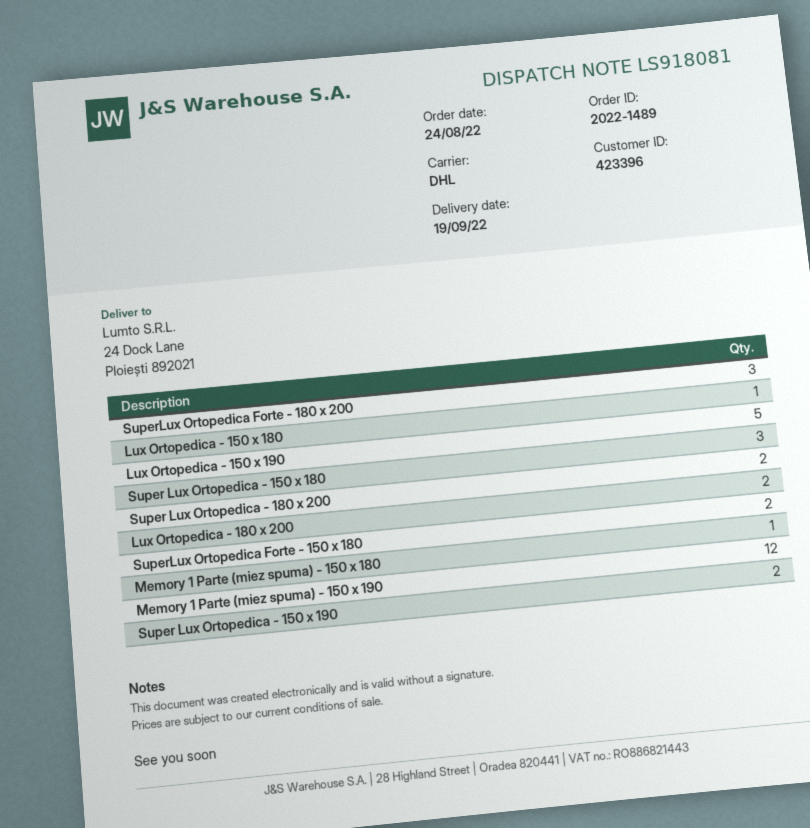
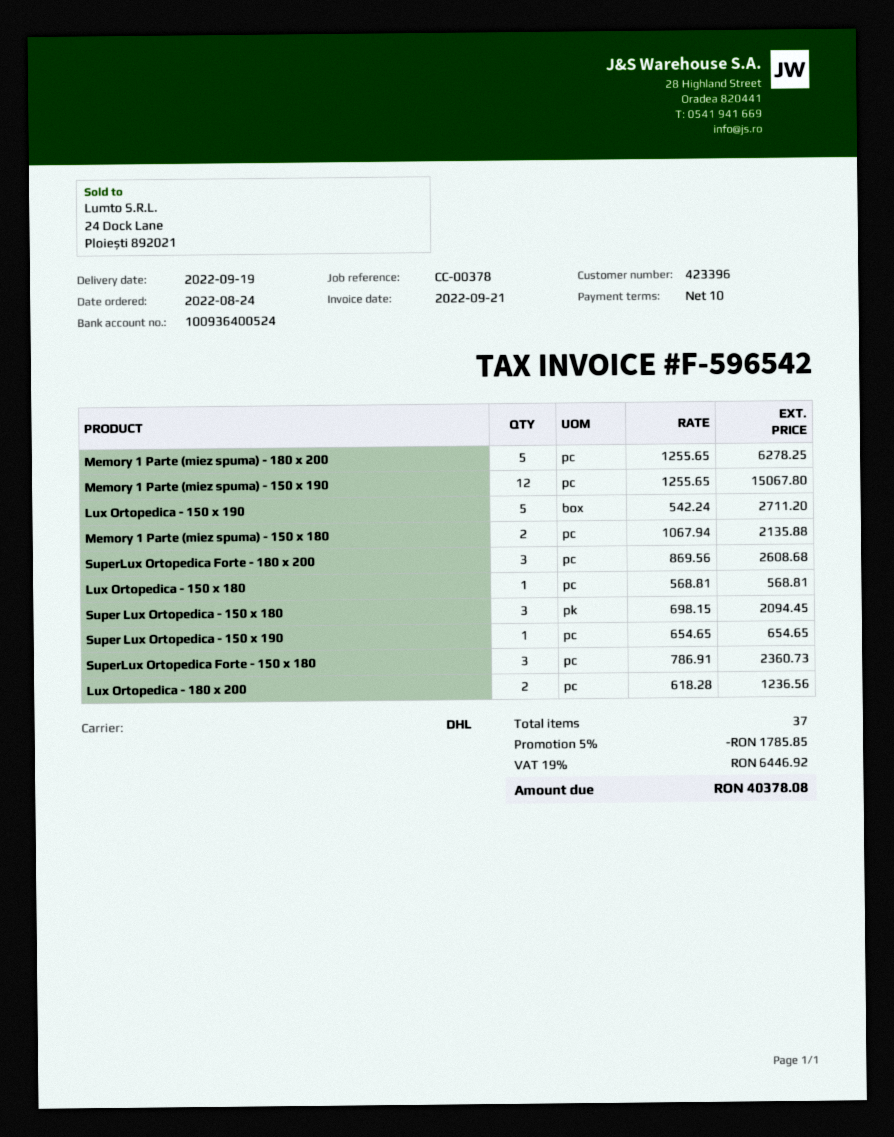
Super Lux Ortopedica - 180 x 200: 2 -> none
SuperLux Ortopedica Forte - 150 x 180: 2 -> 3
Memory 1 Parte (miez spuma) - 150 x 180: 1 -> 2
Super Lux Ortopedica - 150 x 190: 2 -> 1
Memory 1 Parte (miez spuma) - 180 x 200: none -> 5

